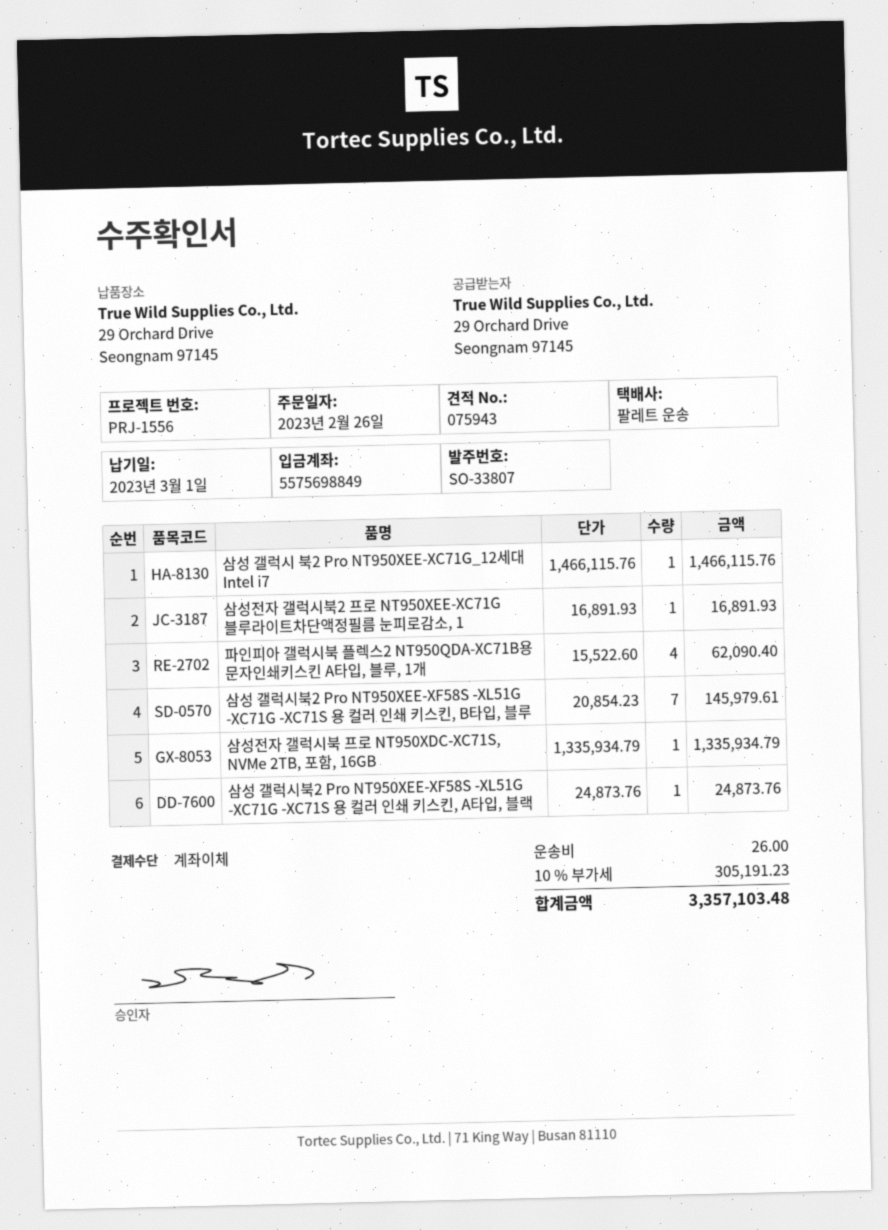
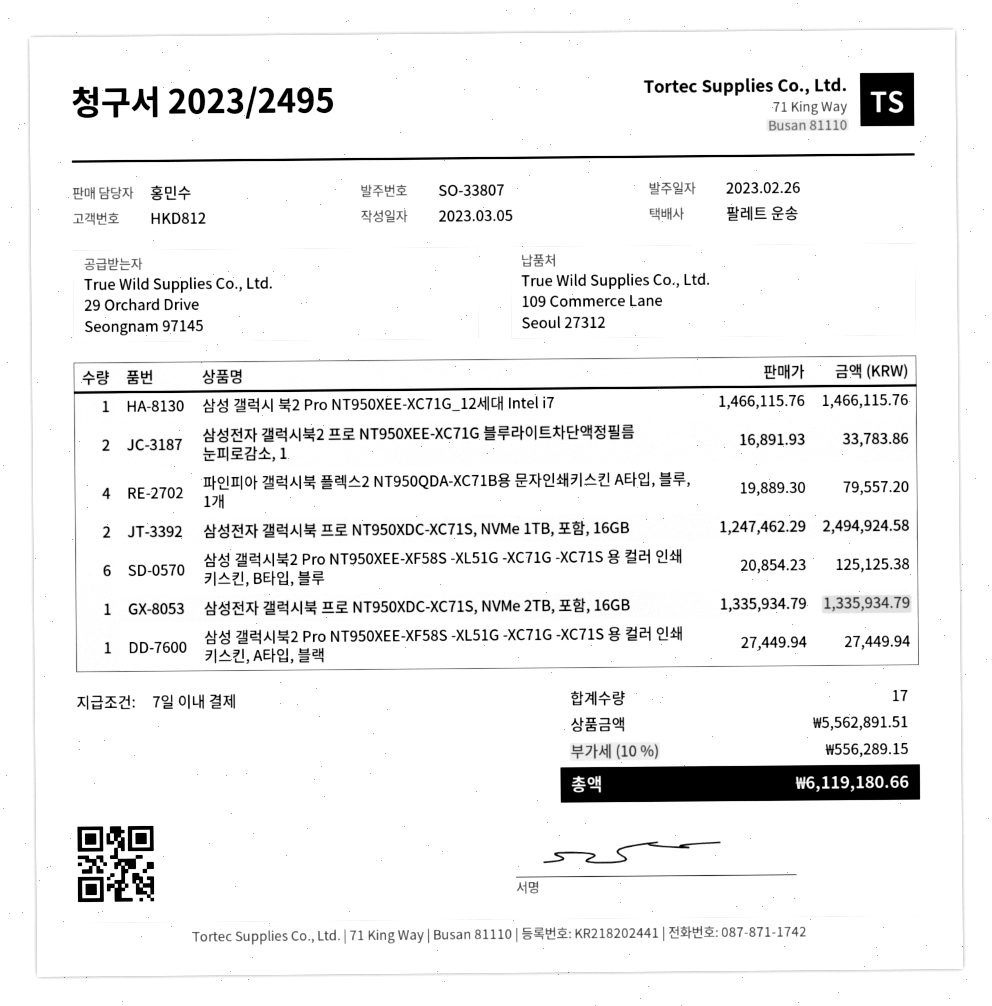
ship to: 29 Orchard Drive, Seongnam 97145 -> 109 Commerce Lane, Seoul 27312
삼성전자 갤럭시북2 프로 NT950XEE-XC71G 블루라이트차단액정필름 눈피로감소, 1: 1 x 16891.93 = 16891.93 -> 2 x 16891.93 = 33783.86
파인피아 갤럭시북 플렉스2 NT950QDA-XC71B용 문자인쇄키스킨 A타입, 블루, 1개: 4 x 15522.60 = 62090.40 -> 4 x 19889.30 = 79557.20
삼성 갤럭시북2 Pro NT950XEE-XF58S -XL51G -XC71G -XC71S 용 컬러 인쇄 키스킨, B타입, 블루: 7 x 20854.23 = 145979.61 -> 6 x 20854.23 = 125125.38
삼성 갤럭시북2 Pro NT950XEE-XF58S -XL51G -XC71G -XC71S 용 컬러 인쇄 키스킨, A타입, 블랙: 1 x 24873.76 = 24873.76 -> 1 x 27449.94 = 27449.94
삼성전자 갤럭시북 프로 NT950XDC-XC71S, NVMe 1TB, 포함, 16GB: none -> 2 x 1247462.29 = 2494924.58
shipping: 26.00 -> none
tax: 10% = 305191.23 -> 10% = 556289.15
total: 3357103.48 -> 6119180.66

